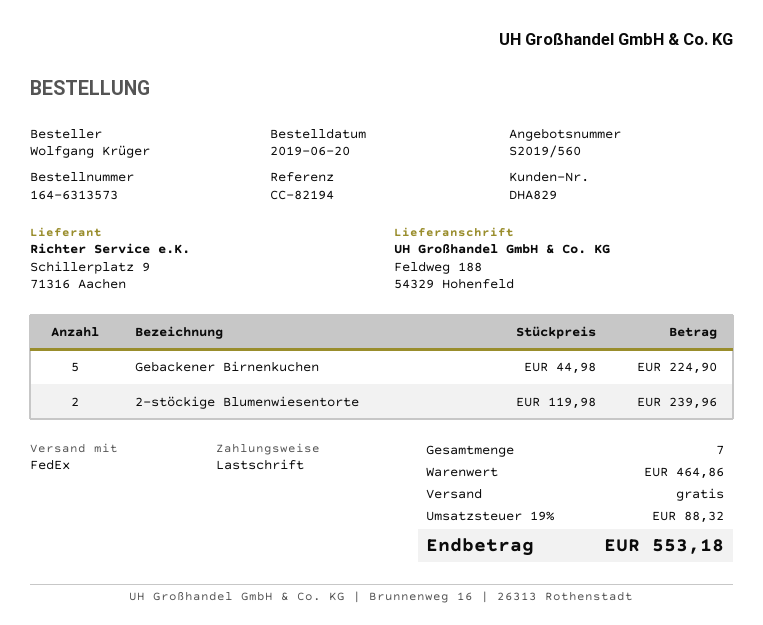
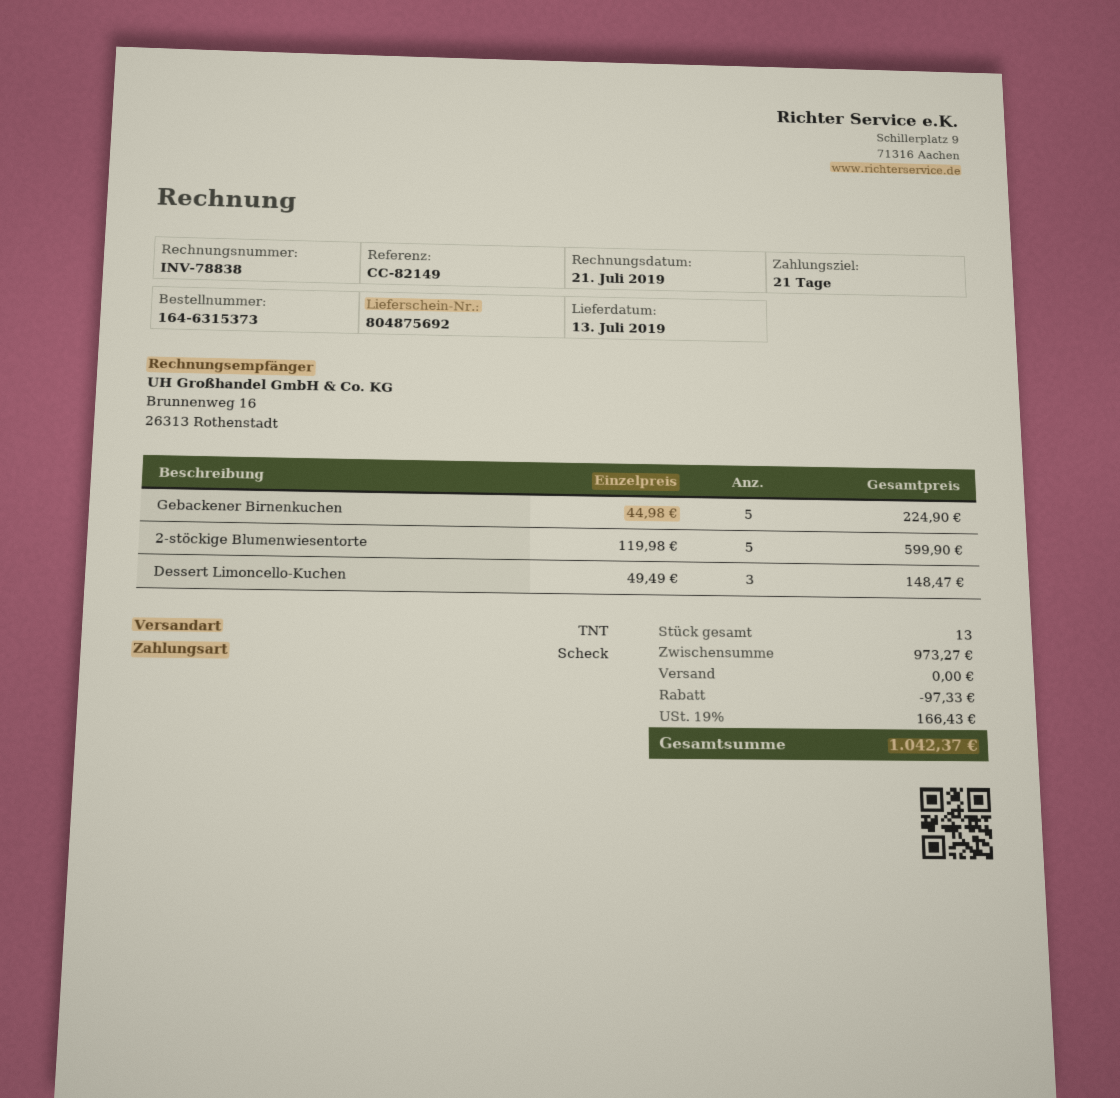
order number: 164-6313573 -> 164-6315373
reference: CC-82194 -> CC-82149
payment method: direct debit -> cheque
shipping method: FedEx -> TNT
2-stöckige Blumenwiesentorte: 2 x 119.98 = 239.96 -> 5 x 119.98 = 599.90
Dessert Limoncello-Kuchen: none -> 3 x 49.49 = 148.47
total quantity: 7 -> 13
subtotal: 464.86 -> 973.27
discount: none -> 97.33
tax: 19% = 88.32 -> 19% = 166.43
total: 553.18 -> 1042.37

